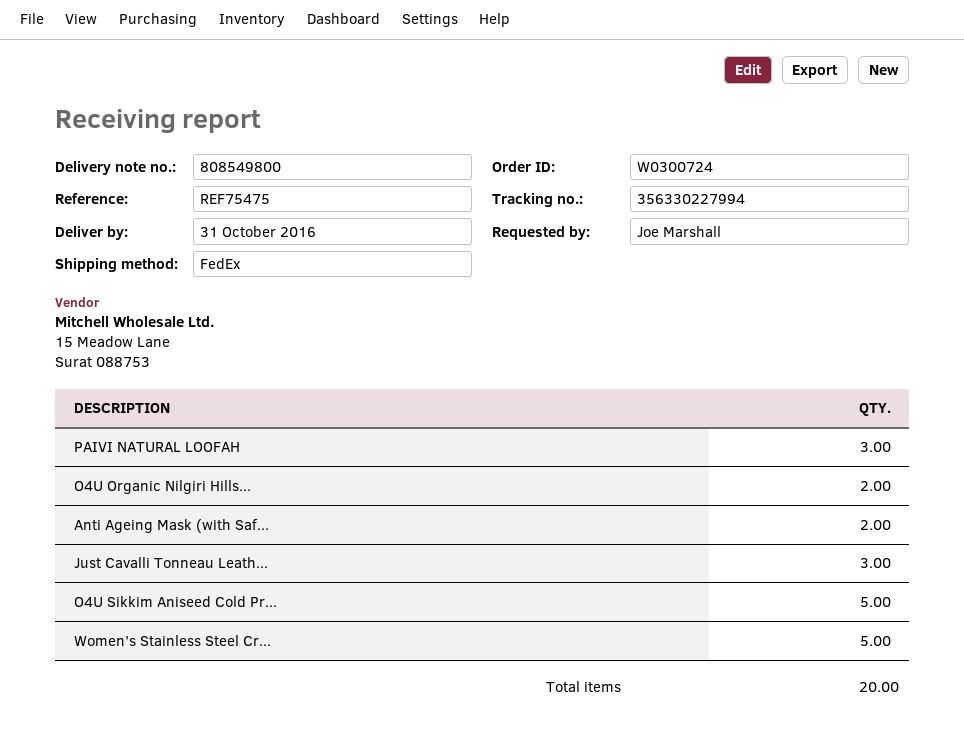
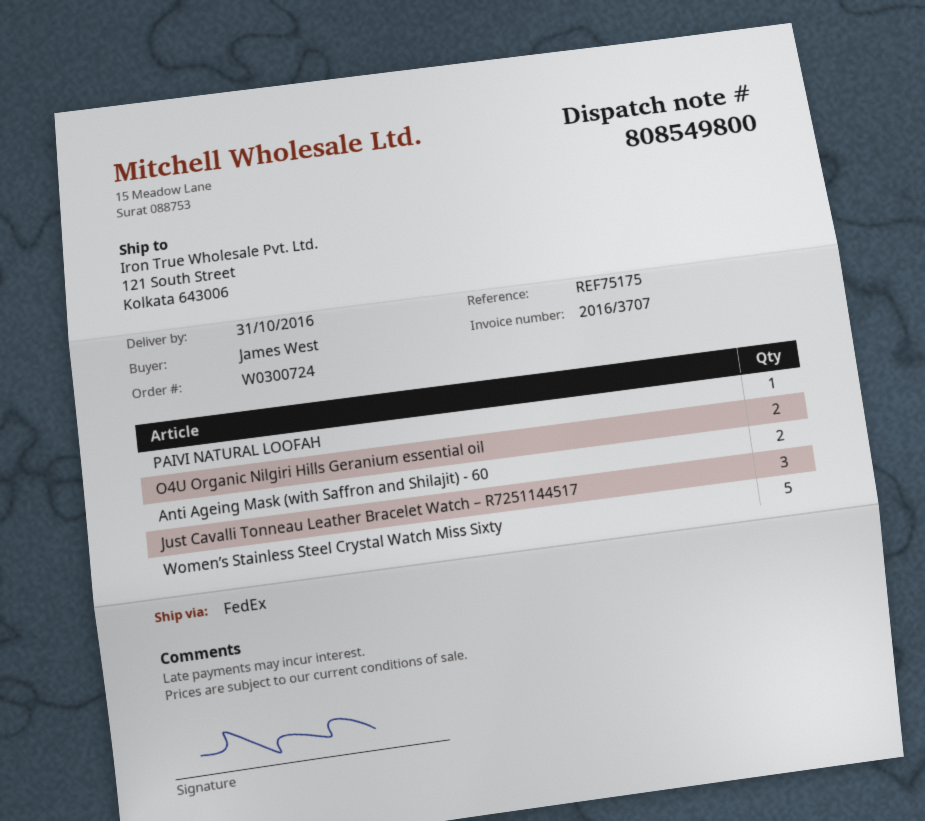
reference: REF75475 -> REF75175
ordered by: Joe Marshall -> James West
PAIVI NATURAL LOOFAH: 3 -> 1
O4U Sikkim Aniseed Cold Pr...: 5 -> none

